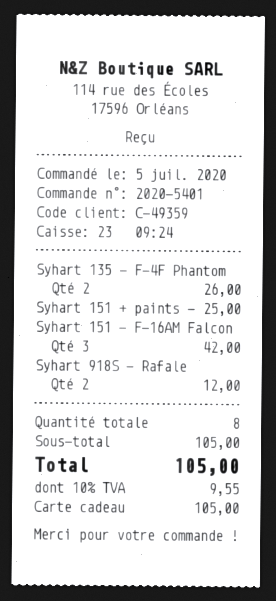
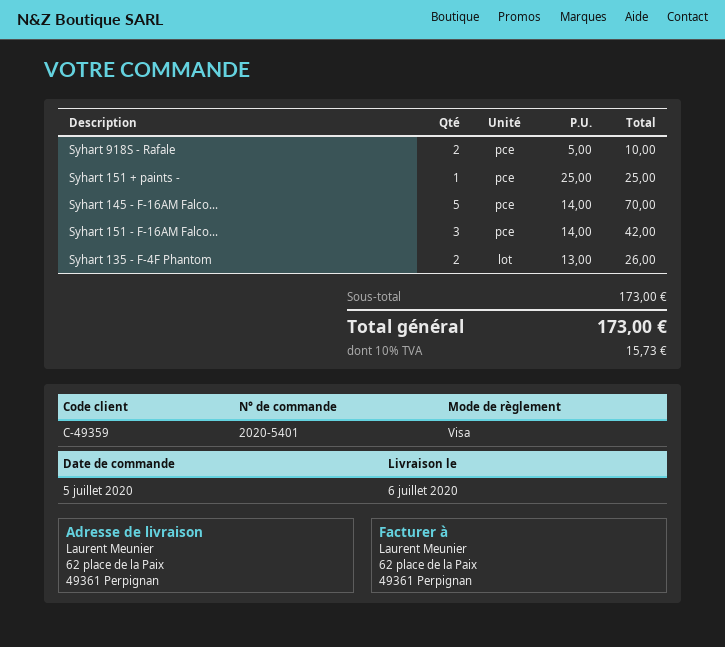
payment method: gift card -> Visa
Syhart 918S - Rafale: 2 for 12.00 -> 2 for 10.00
Syhart 145 - F-16AM Falco...: none -> 5 for 70.00
subtotal: 105.00 -> 173.00
tax: 10% = 9.55 -> 10% = 15.73
total: 105.00 -> 173.00

